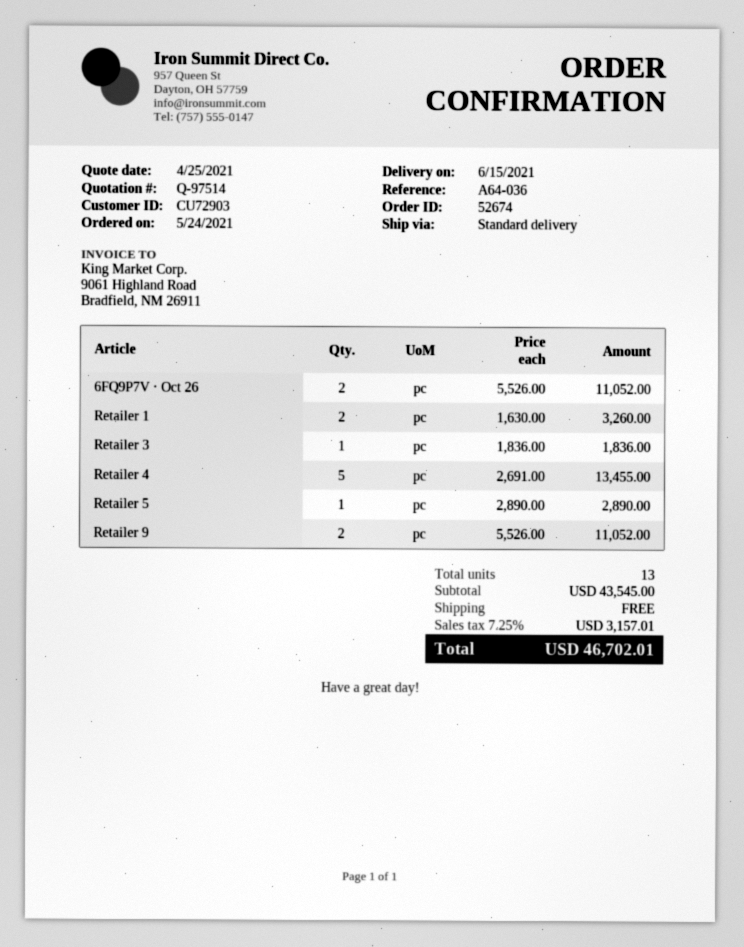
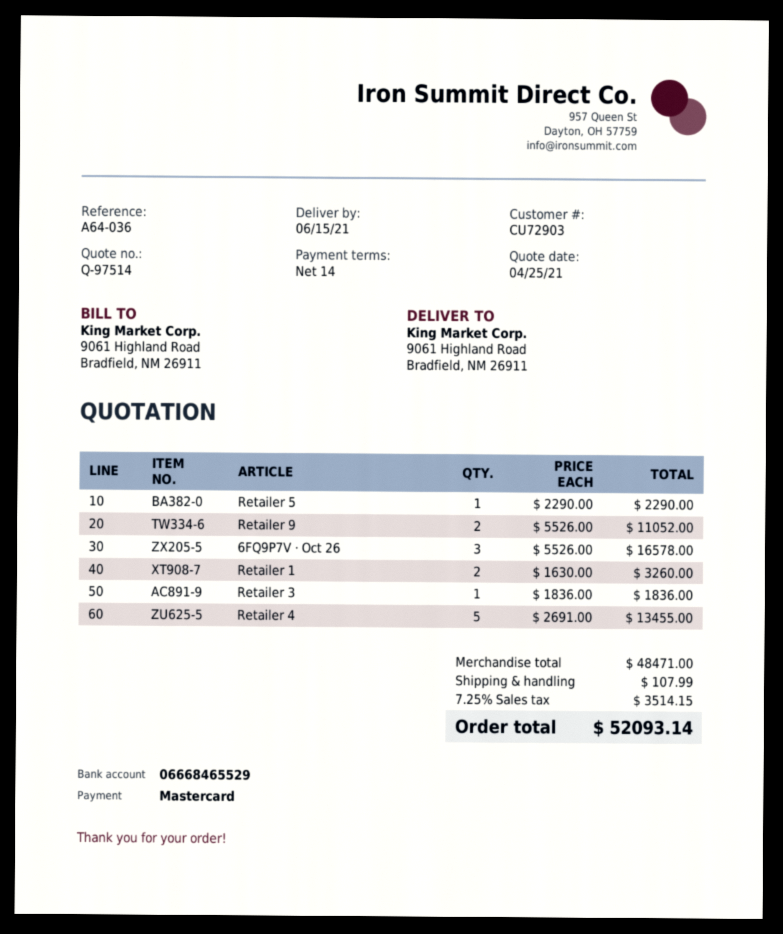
6FQ9P7V · Oct 26: 2 x 5526.00 = 11052.00 -> 3 x 5526.00 = 16578.00
Retailer 5: 1 x 2890.00 = 2890.00 -> 1 x 2290.00 = 2290.00
subtotal: 43545.00 -> 48471.00
shipping: 0.00 -> 107.99
tax: 7.25% = 3157.01 -> 7.25% = 3514.15
total: 46702.01 -> 52093.14

